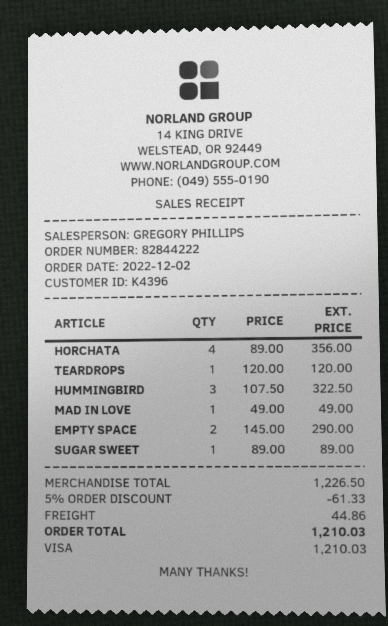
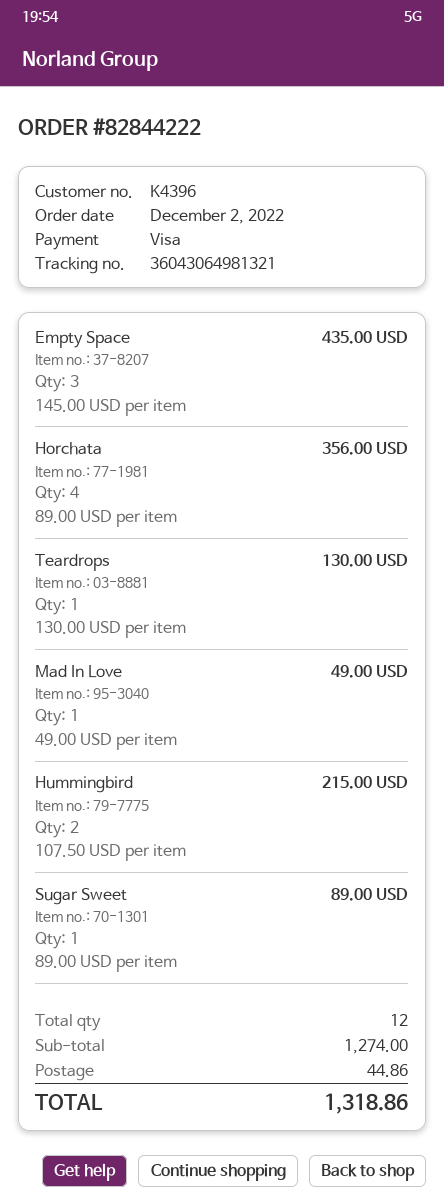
TEARDROPS: 1 x 120.00 = 120.00 -> 1 x 130.00 = 130.00
HUMMINGBIRD: 3 x 107.50 = 322.50 -> 2 x 107.50 = 215.00
EMPTY SPACE: 2 x 145.00 = 290.00 -> 3 x 145.00 = 435.00
subtotal: 1226.50 -> 1274.00
discount: 5% = 61.33 -> none
total: 1210.03 -> 1318.86

